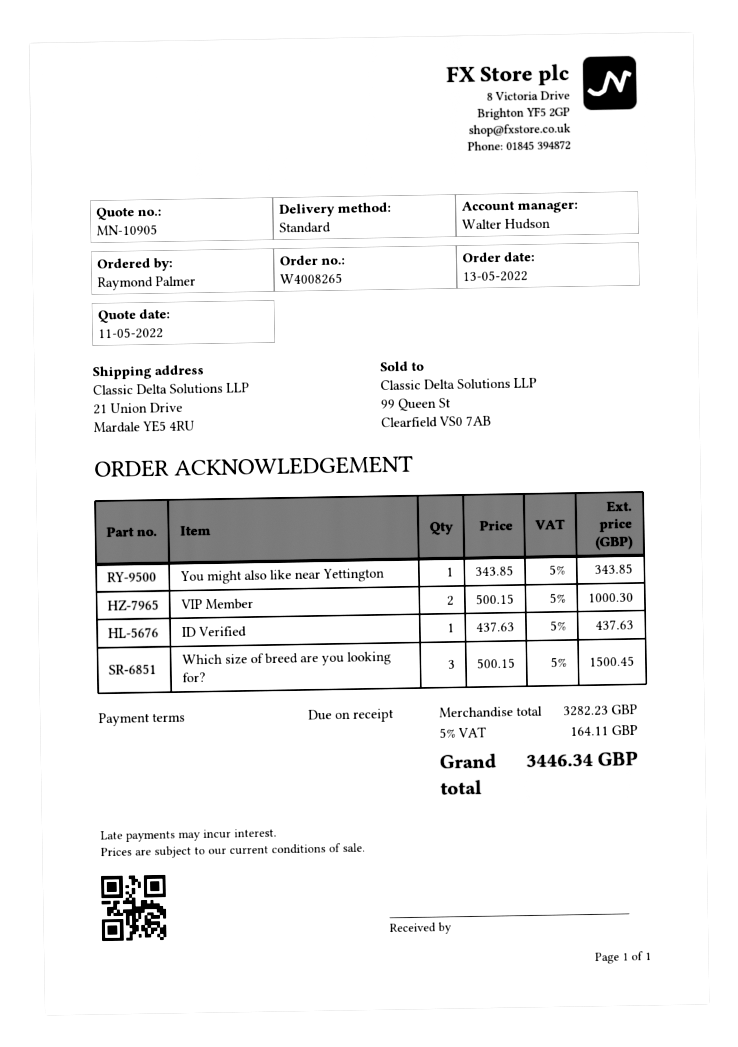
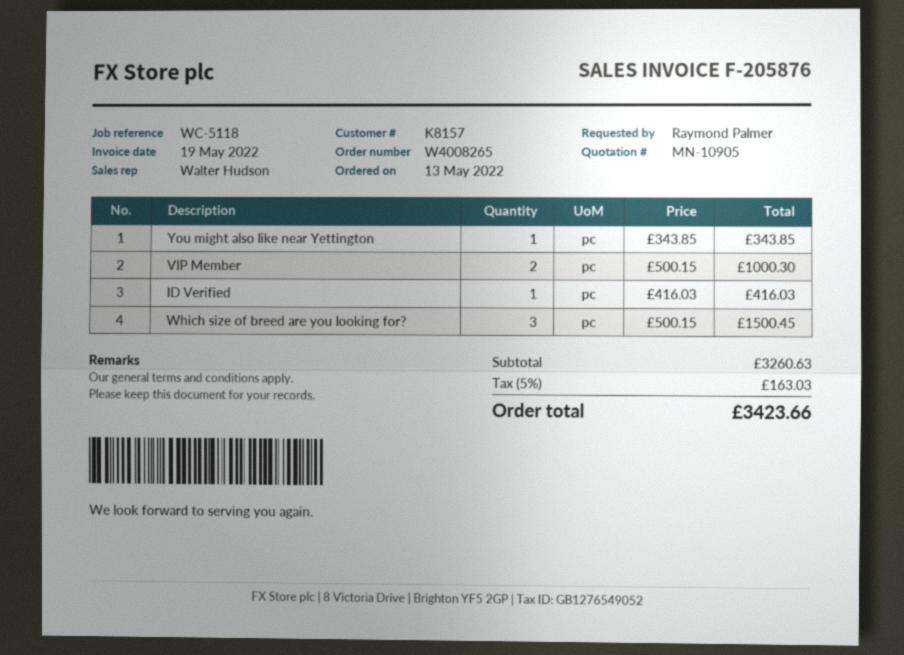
ID Verified: 1 x 437.63 = 437.63 -> 1 x 416.03 = 416.03
subtotal: 3282.23 -> 3260.63
tax: 5% = 164.11 -> 5% = 163.03
total: 3446.34 -> 3423.66

